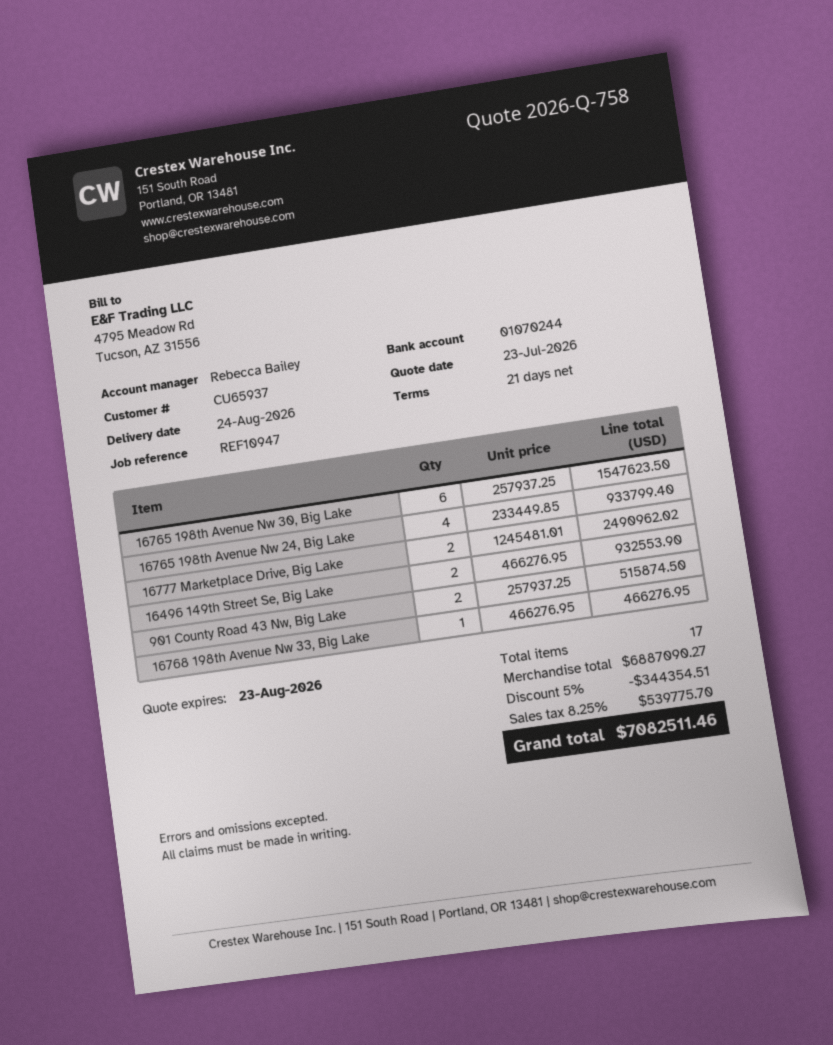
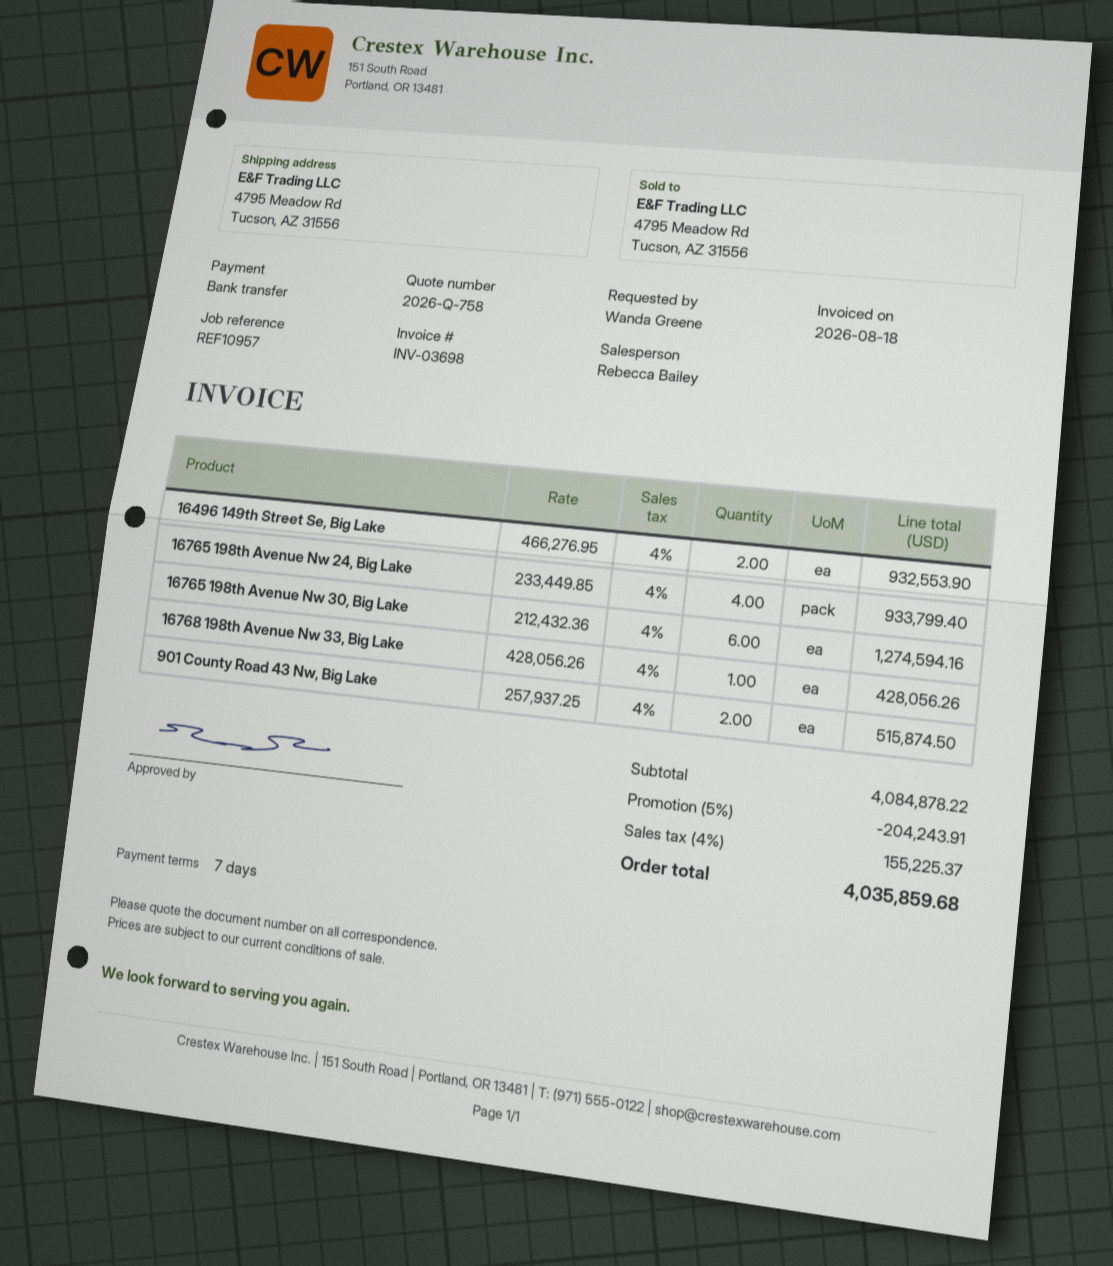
payment terms: 21 days -> 7 days
reference: REF10947 -> REF10957
16765 198th Avenue Nw 30, Big Lake: 6 x 257937.25 = 1547623.50 -> 6 x 212432.36 = 1274594.16
16777 Marketplace Drive, Big Lake: 2 x 1245481.01 = 2490962.02 -> none
16768 198th Avenue Nw 33, Big Lake: 1 x 466276.95 = 466276.95 -> 1 x 428056.26 = 428056.26
subtotal: 6887090.27 -> 4084878.22
discount: 5% = 344354.51 -> 5% = 204243.91
tax: 8.25% = 539775.70 -> 4% = 155225.37
total: 7082511.46 -> 4035859.68

